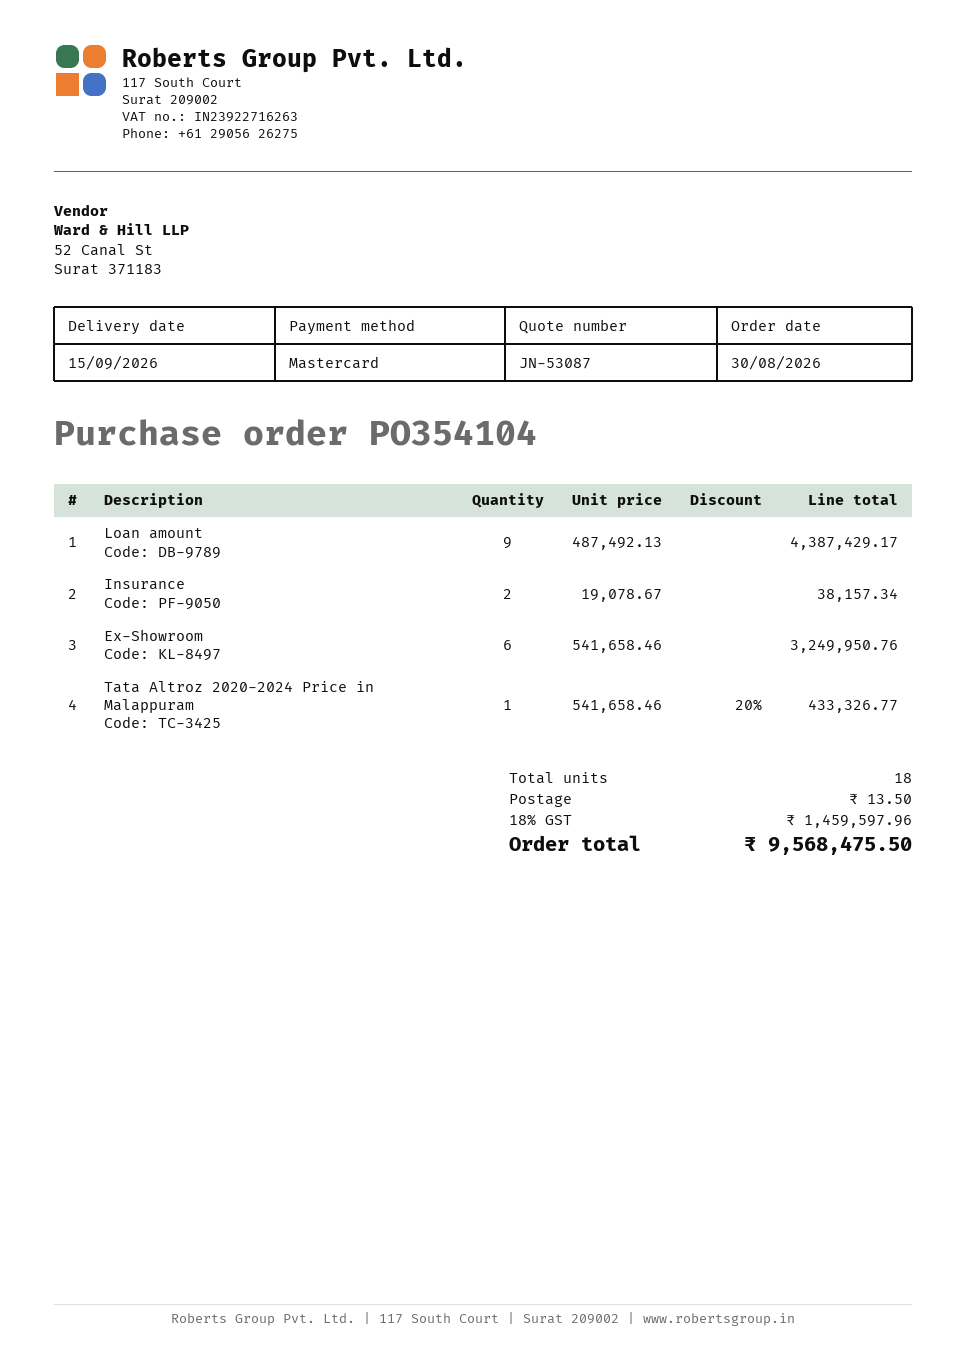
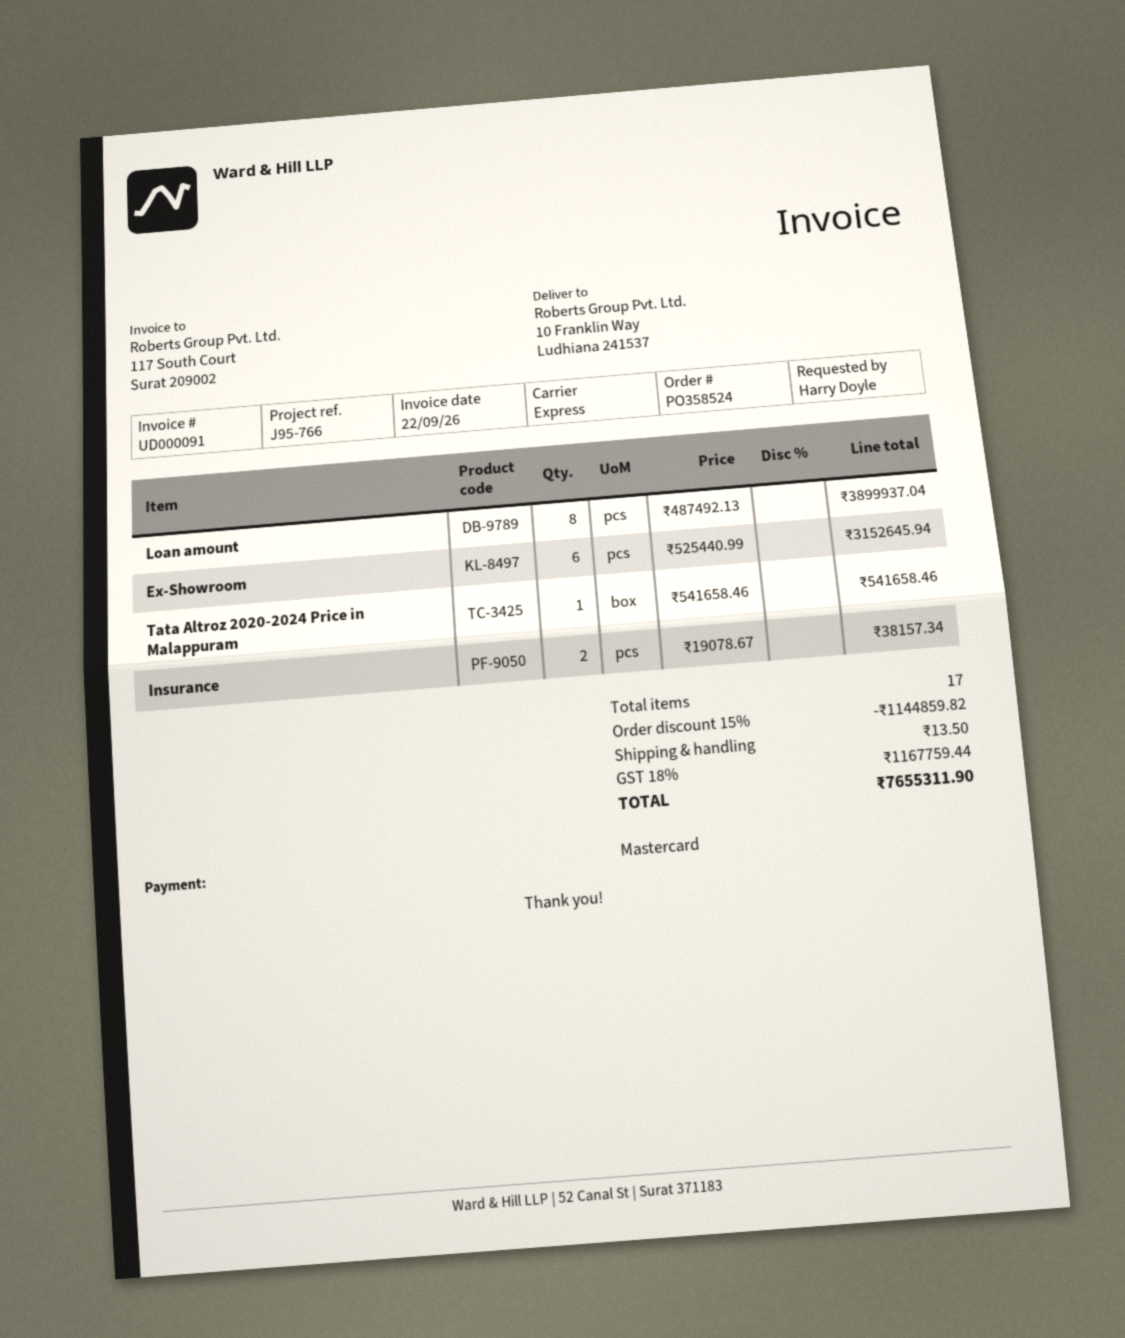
order number: PO354104 -> PO358524
Loan amount: 9 x 487492.13 = 4387429.17 -> 8 x 487492.13 = 3899937.04
Ex-Showroom: 6 x 541658.46 = 3249950.76 -> 6 x 525440.99 = 3152645.94
Tata Altroz 2020-2024 Price in Malappuram: 1 x 541658.46 - 20% = 433326.77 -> 1 x 541658.46 = 541658.46
total quantity: 18 -> 17
discount: none -> 15% = 1144859.82
tax: 18% = 1459597.96 -> 18% = 1167759.44
total: 9568475.50 -> 7655311.90

